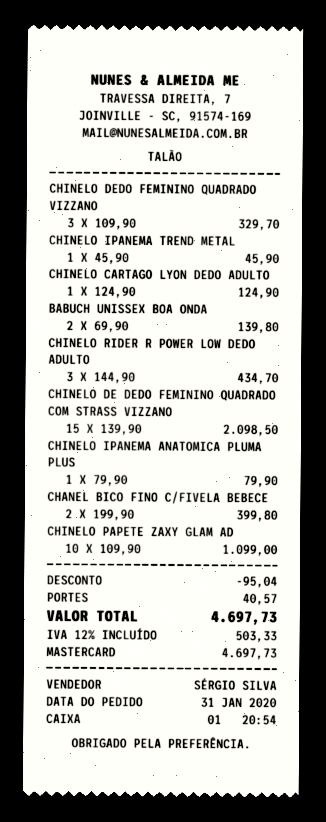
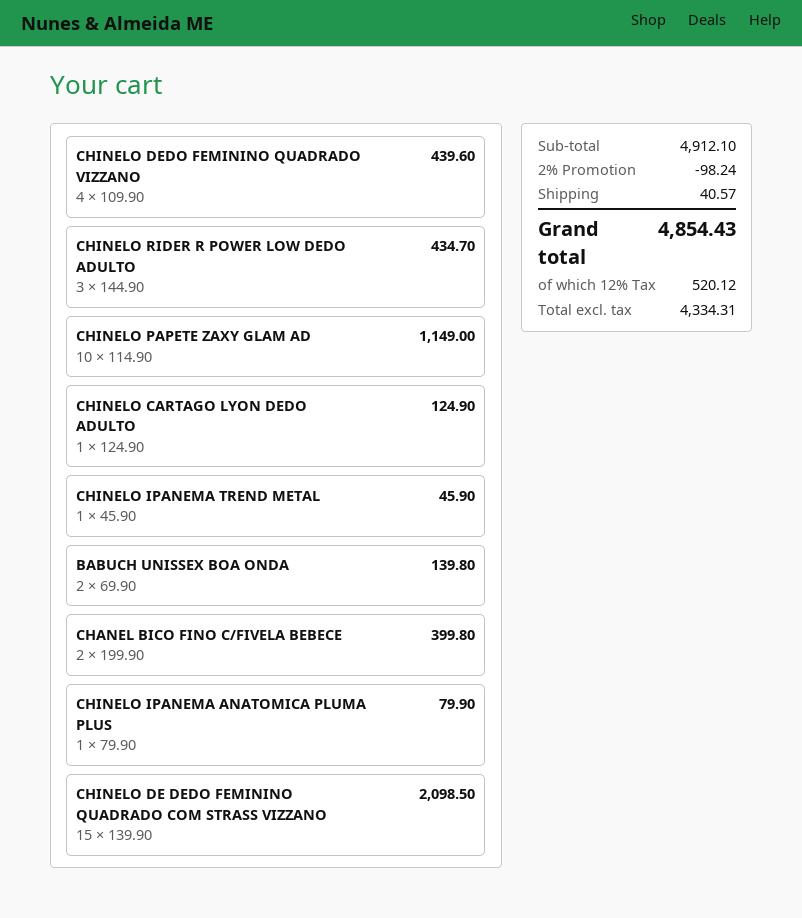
CHINELO DEDO FEMININO QUADRADO VIZZANO: 3 x 109.90 = 329.70 -> 4 x 109.90 = 439.60
CHINELO PAPETE ZAXY GLAM AD: 10 x 109.90 = 1099.00 -> 10 x 114.90 = 1149.00
discount: 95.04 -> 98.24
tax: 12% = 503.33 -> 12% = 520.12
total: 4697.73 -> 4854.43

